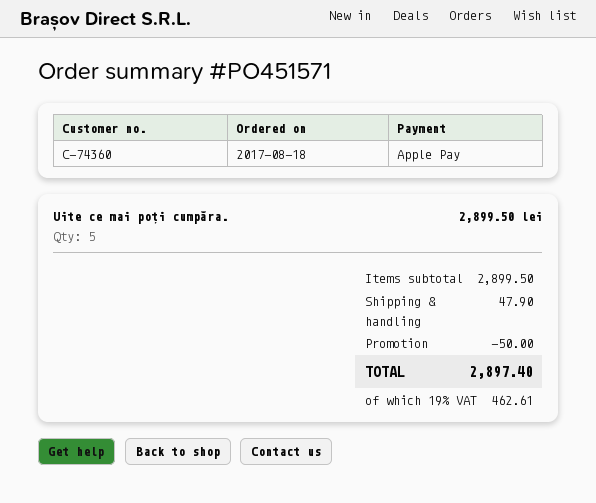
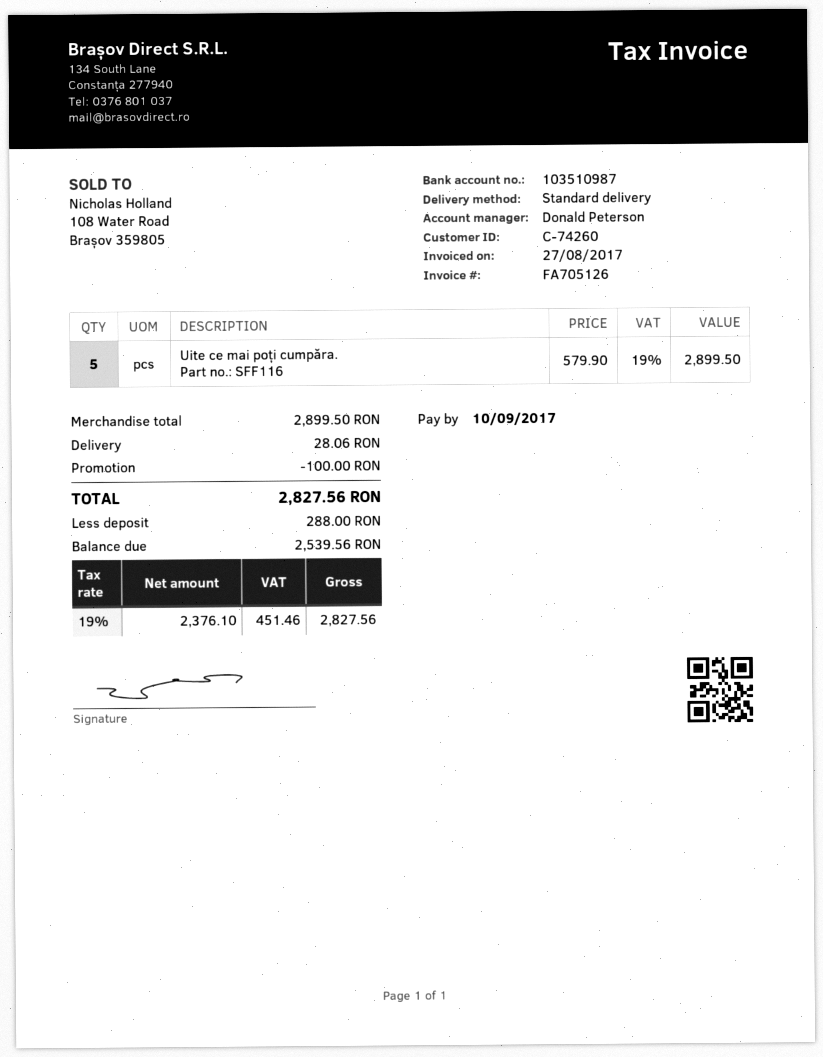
customer number: C-74360 -> C-74260
discount: 50.00 -> 100.00
shipping: 47.90 -> 28.06
tax: 19% = 462.61 -> 19% = 451.46
total: 2897.40 -> 2827.56

